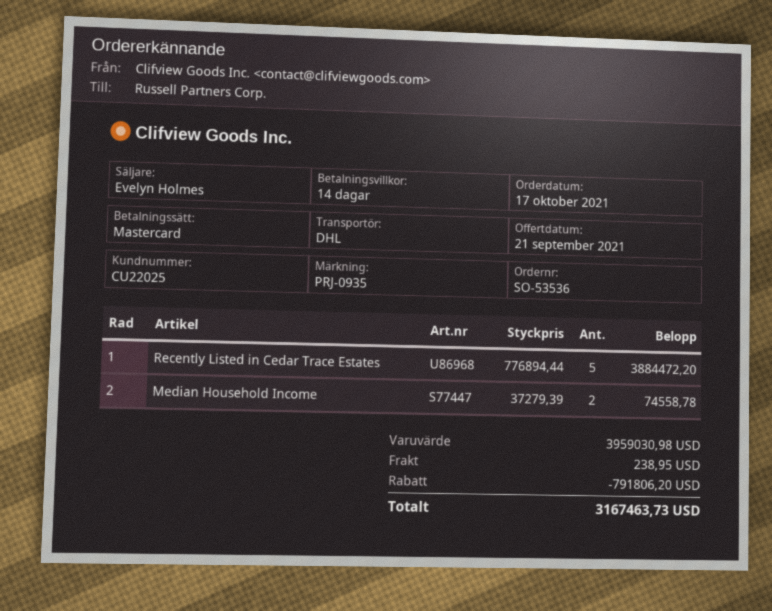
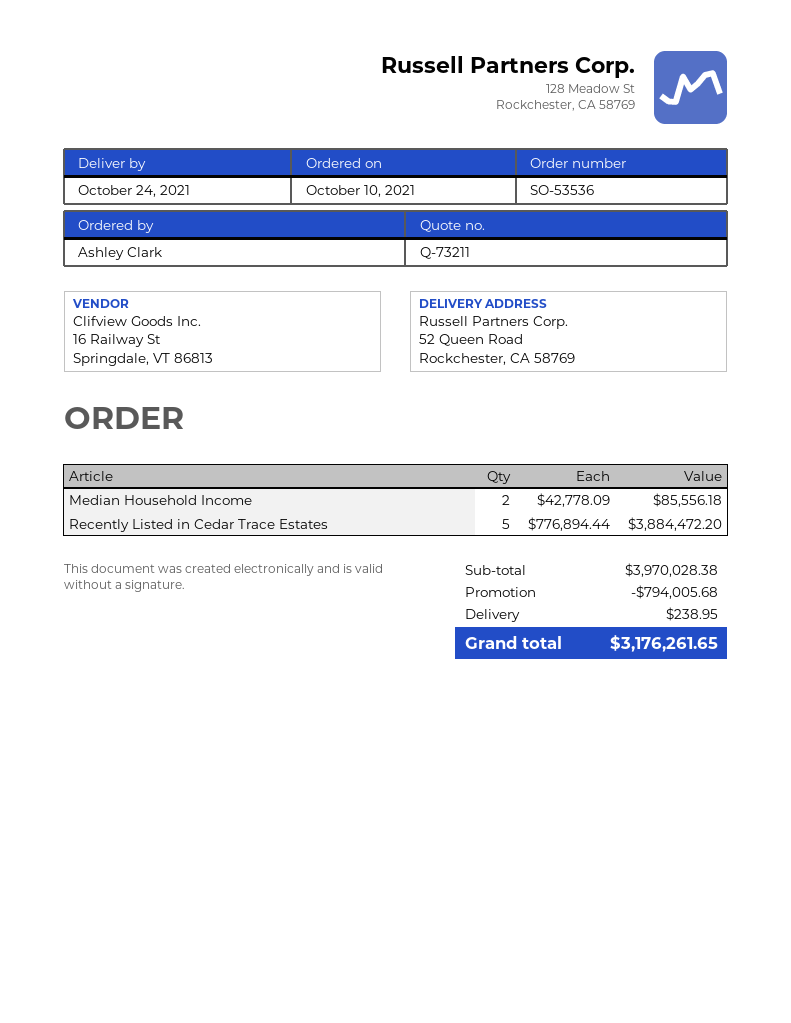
order date: 2021-10-17 -> 2021-10-10
Median Household Income: 2 x 37279.39 = 74558.78 -> 2 x 42778.09 = 85556.18
subtotal: 3959030.98 -> 3970028.38
discount: 791806.20 -> 794005.68
total: 3167463.73 -> 3176261.65

